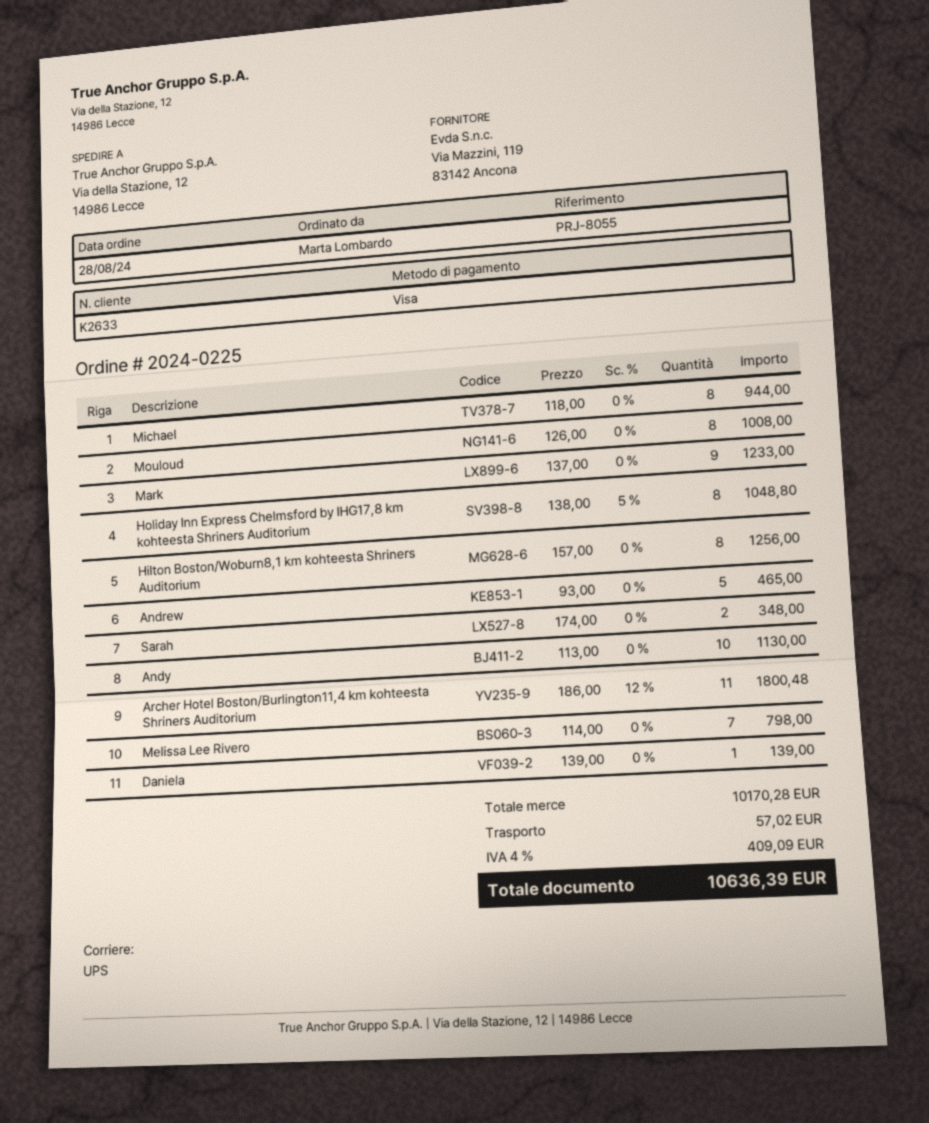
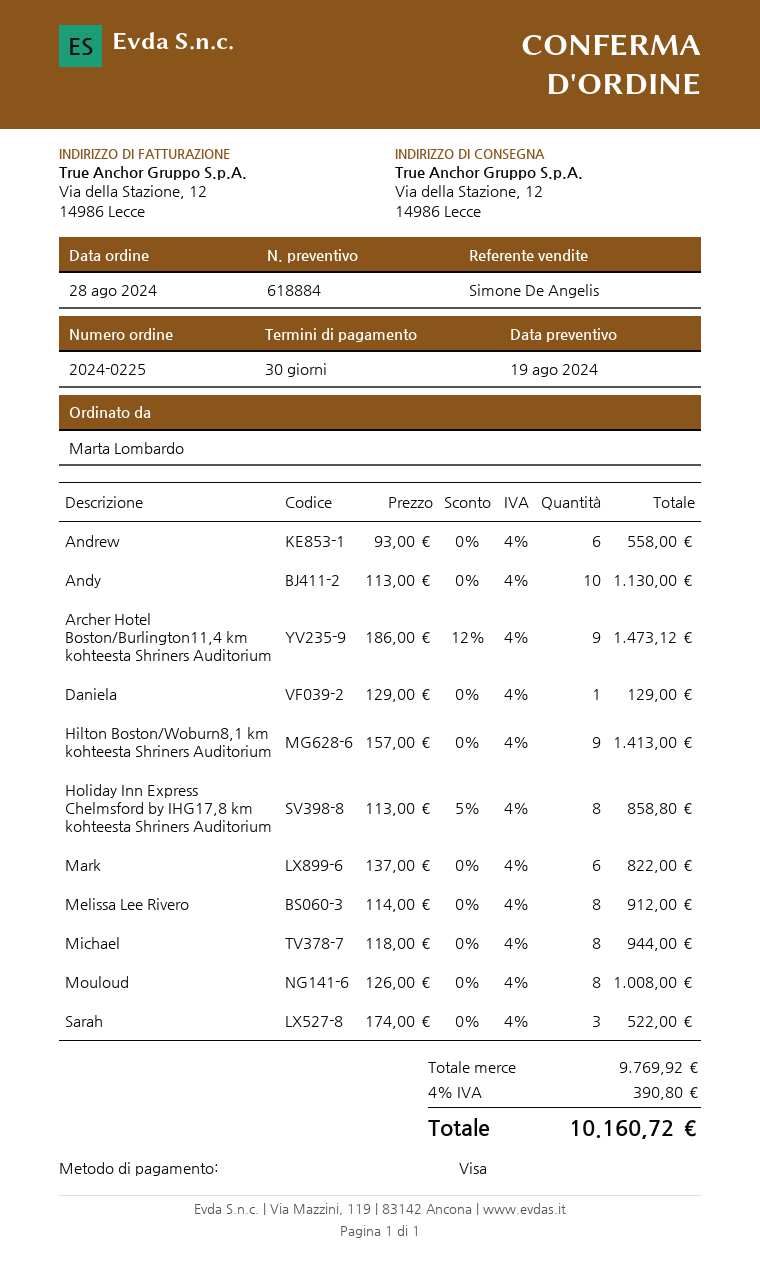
Mark: 9 x 137.00 = 1233.00 -> 6 x 137.00 = 822.00
Holiday Inn Express Chelmsford by IHG17,8 km kohteesta Shriners Auditorium: 8 x 138.00 - 5% = 1048.80 -> 8 x 113.00 - 5% = 858.80
Hilton Boston/Woburn8,1 km kohteesta Shriners Auditorium: 8 x 157.00 = 1256.00 -> 9 x 157.00 = 1413.00
Andrew: 5 x 93.00 = 465.00 -> 6 x 93.00 = 558.00
Sarah: 2 x 174.00 = 348.00 -> 3 x 174.00 = 522.00
Archer Hotel Boston/Burlington11,4 km kohteesta Shriners Auditorium: 11 x 186.00 - 12% = 1800.48 -> 9 x 186.00 - 12% = 1473.12
Melissa Lee Rivero: 7 x 114.00 = 798.00 -> 8 x 114.00 = 912.00
Daniela: 1 x 139.00 = 139.00 -> 1 x 129.00 = 129.00
subtotal: 10170.28 -> 9769.92
shipping: 57.02 -> none
tax: 4% = 409.09 -> 4% = 390.80
total: 10636.39 -> 10160.72

